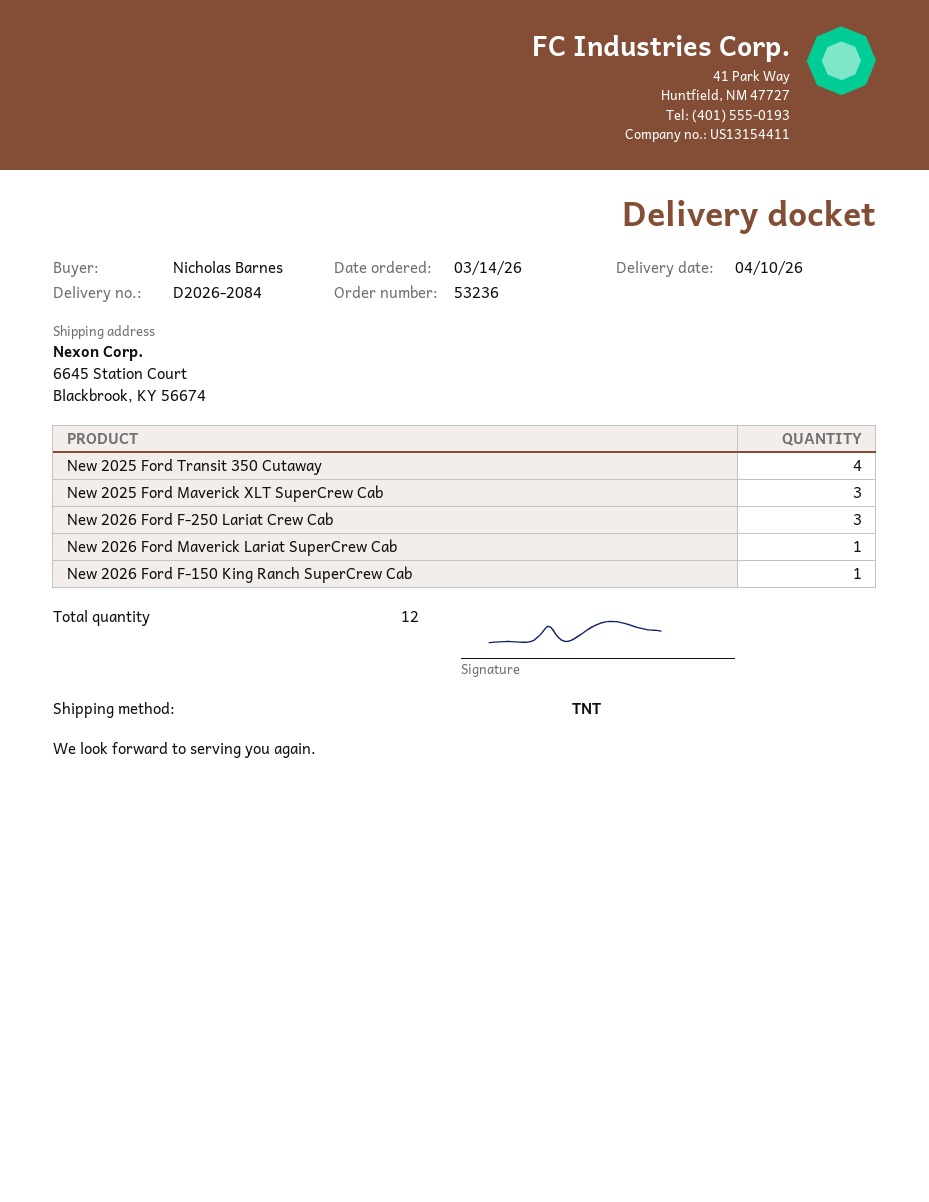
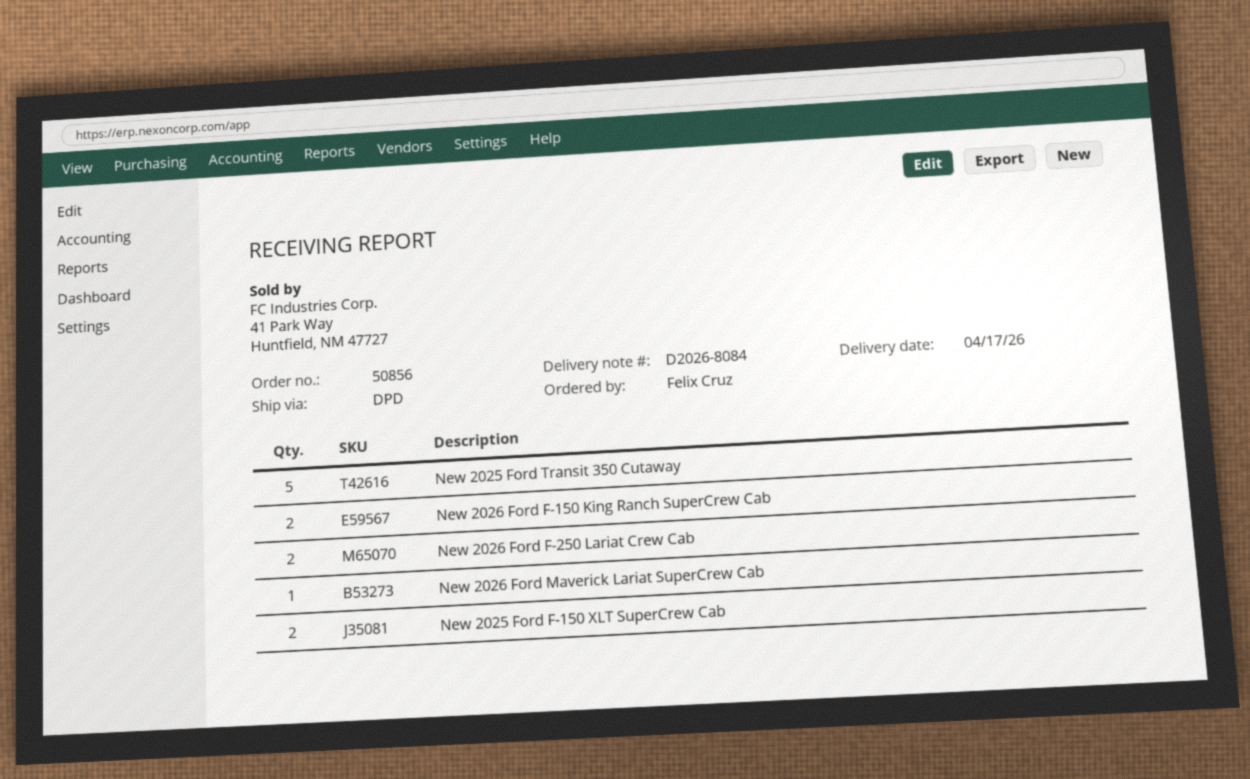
order number: 53236 -> 50856
delivery note number: D2026-2084 -> D2026-8084
delivery date: 2026-04-10 -> 2026-04-17
ordered by: Nicholas Barnes -> Felix Cruz
shipping method: TNT -> DPD
New 2025 Ford Transit 350 Cutaway: 4 -> 5
New 2025 Ford Maverick XLT SuperCrew Cab: 3 -> none
New 2026 Ford F-250 Lariat Crew Cab: 3 -> 2
New 2026 Ford F-150 King Ranch SuperCrew Cab: 1 -> 2
New 2025 Ford F-150 XLT SuperCrew Cab: none -> 2

